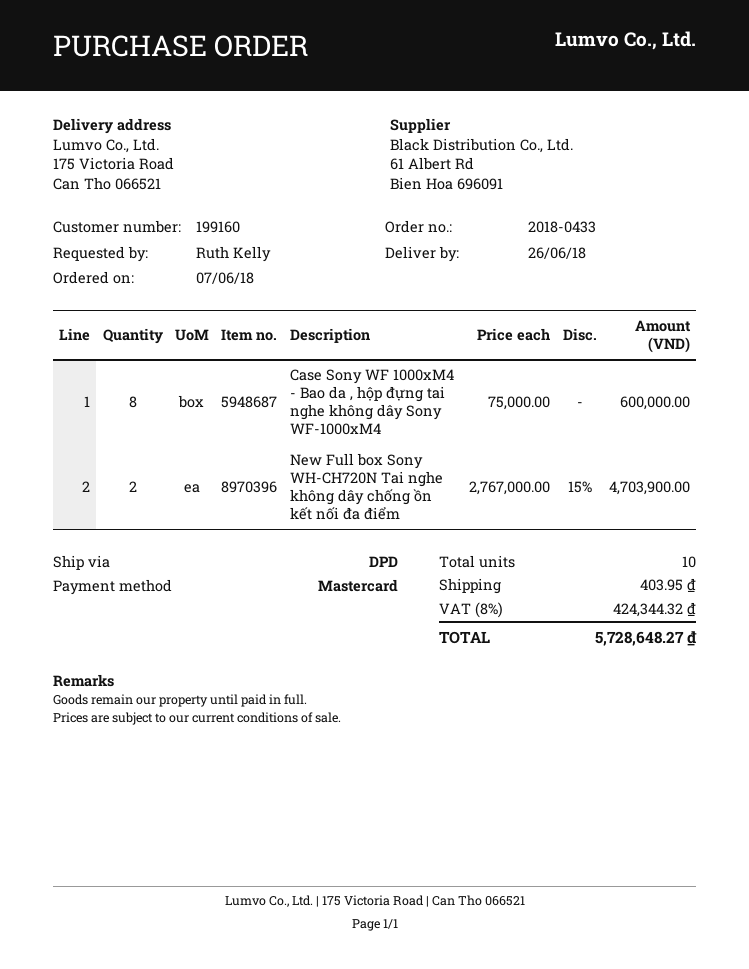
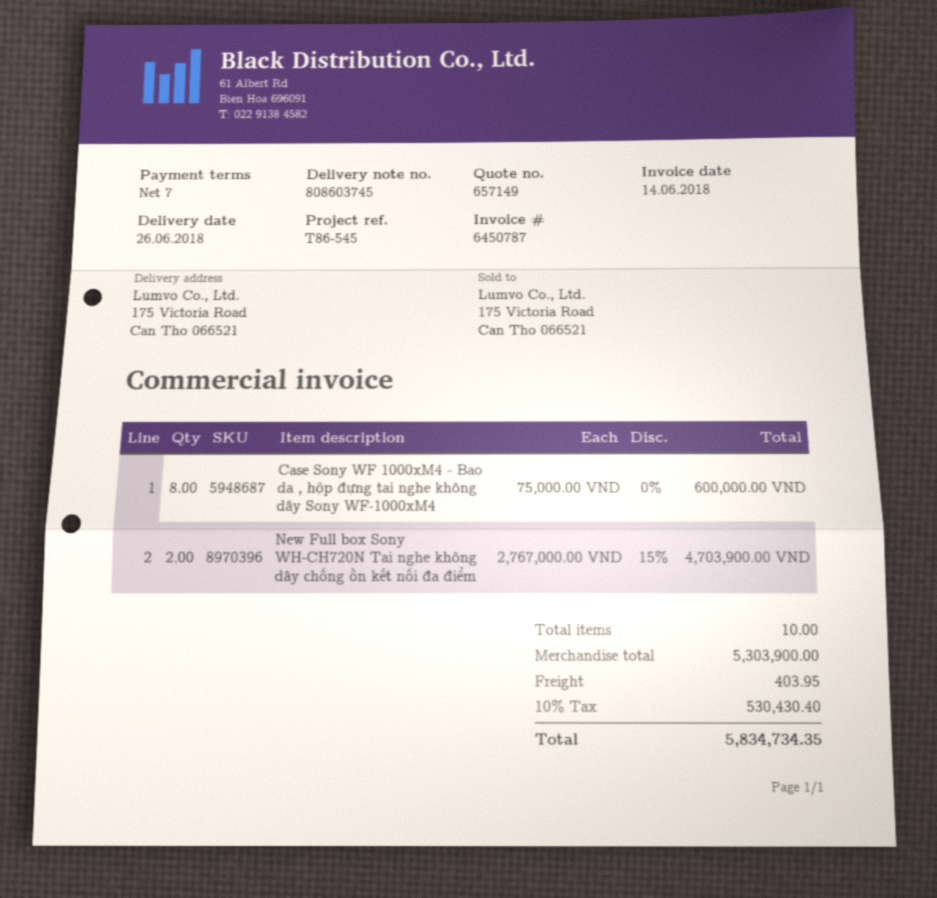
tax: 8% = 424344.32 -> 10% = 530430.40
total: 5728648.27 -> 5834734.35

